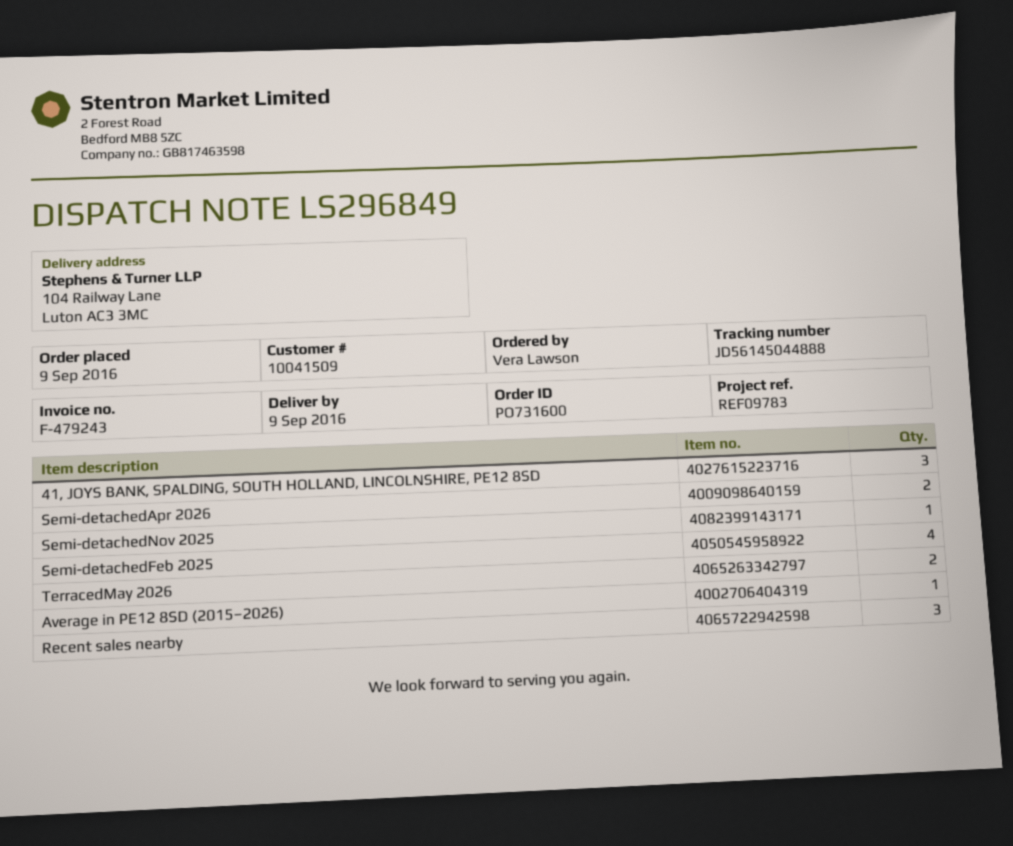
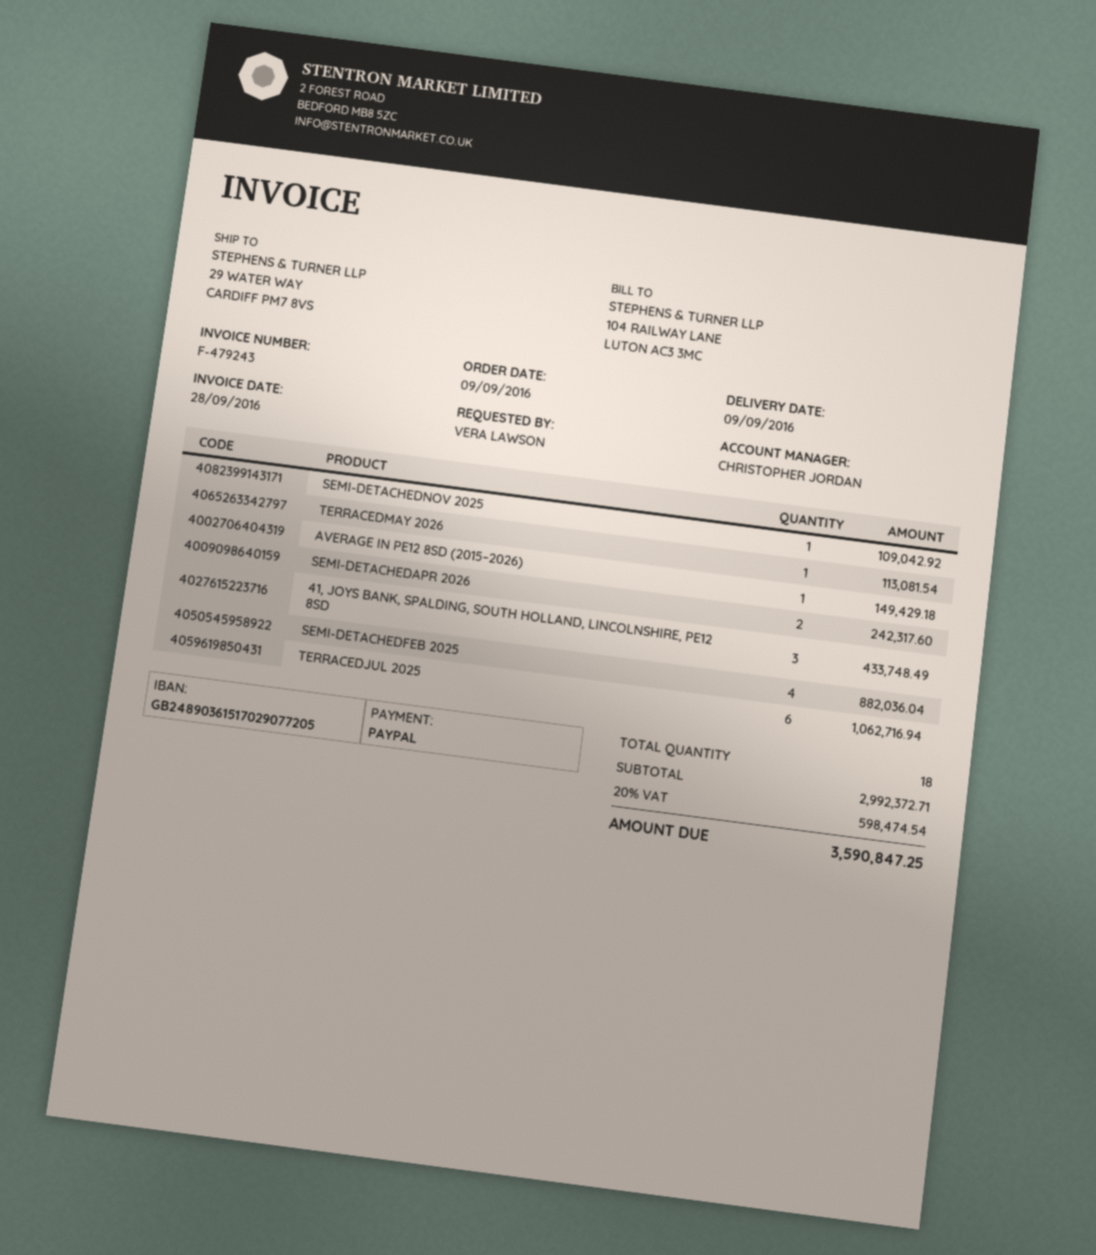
ship to: 104 Railway Lane, Luton AC3 3MC -> 29 WATER WAY, CARDIFF PM7 8VS
TerracedMay 2026: 2 -> 1
Recent sales nearby: 3 -> none
TERRACEDJUL 2025: none -> 6

